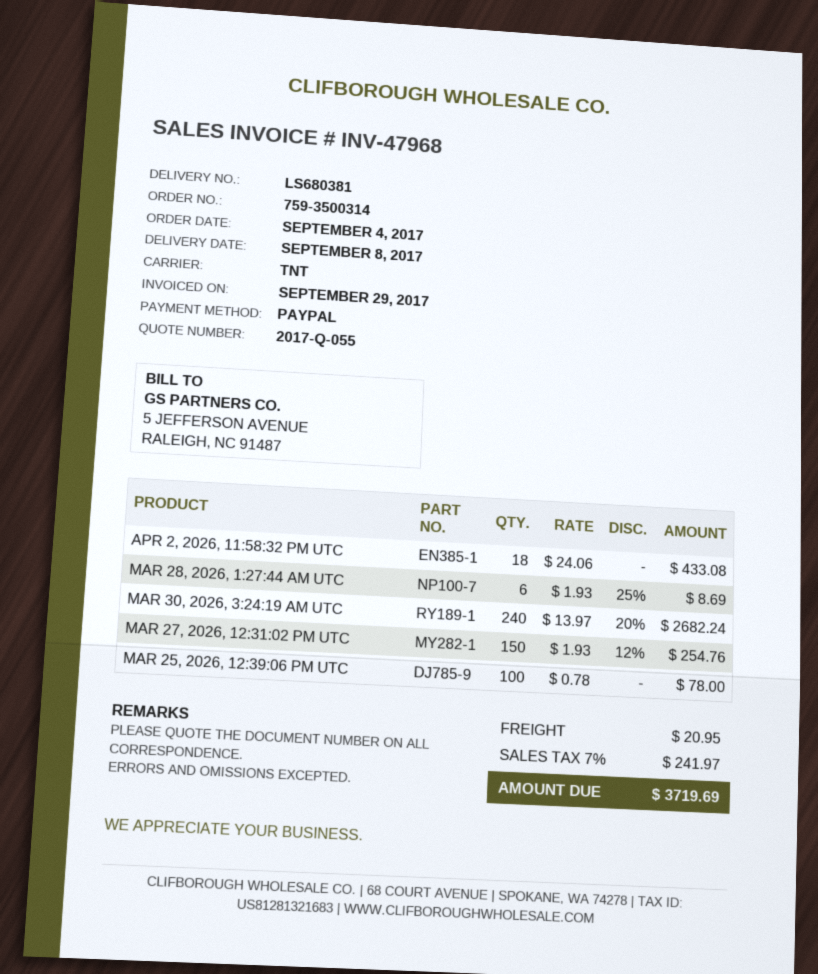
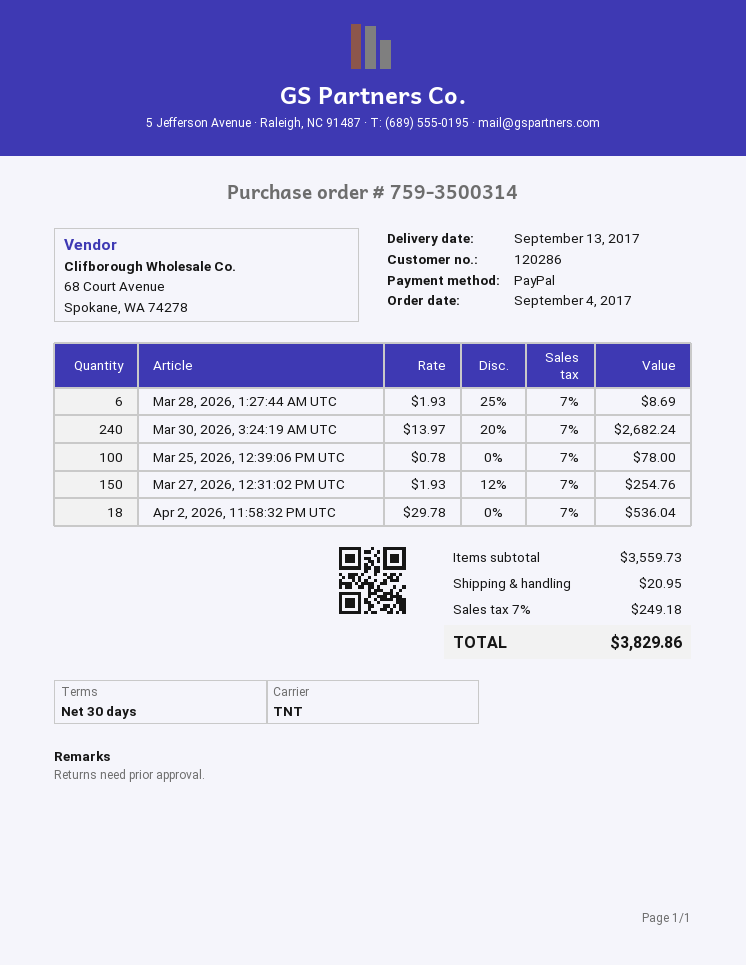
delivery date: 2017-09-08 -> 2017-09-13
APR 2, 2026, 11:58:32 PM UTC: 18 x 24.06 = 433.08 -> 18 x 29.78 = 536.04
tax: 7% = 241.97 -> 7% = 249.18
total: 3719.69 -> 3829.86

